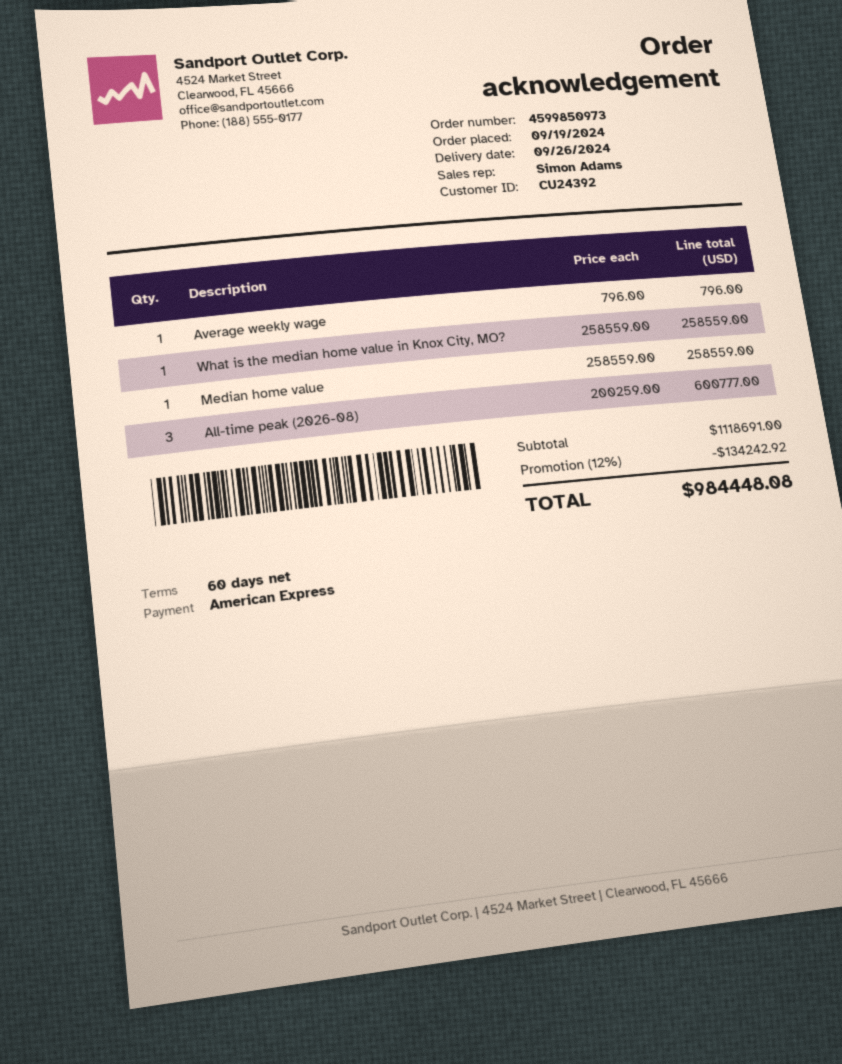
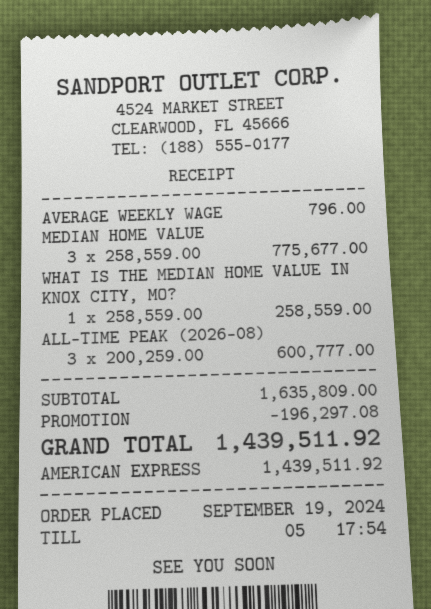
Median home value: 1 x 258559.00 = 258559.00 -> 3 x 258559.00 = 775677.00
subtotal: 1118691.00 -> 1635809.00
discount: 134242.92 -> 196297.08
total: 984448.08 -> 1439511.92

